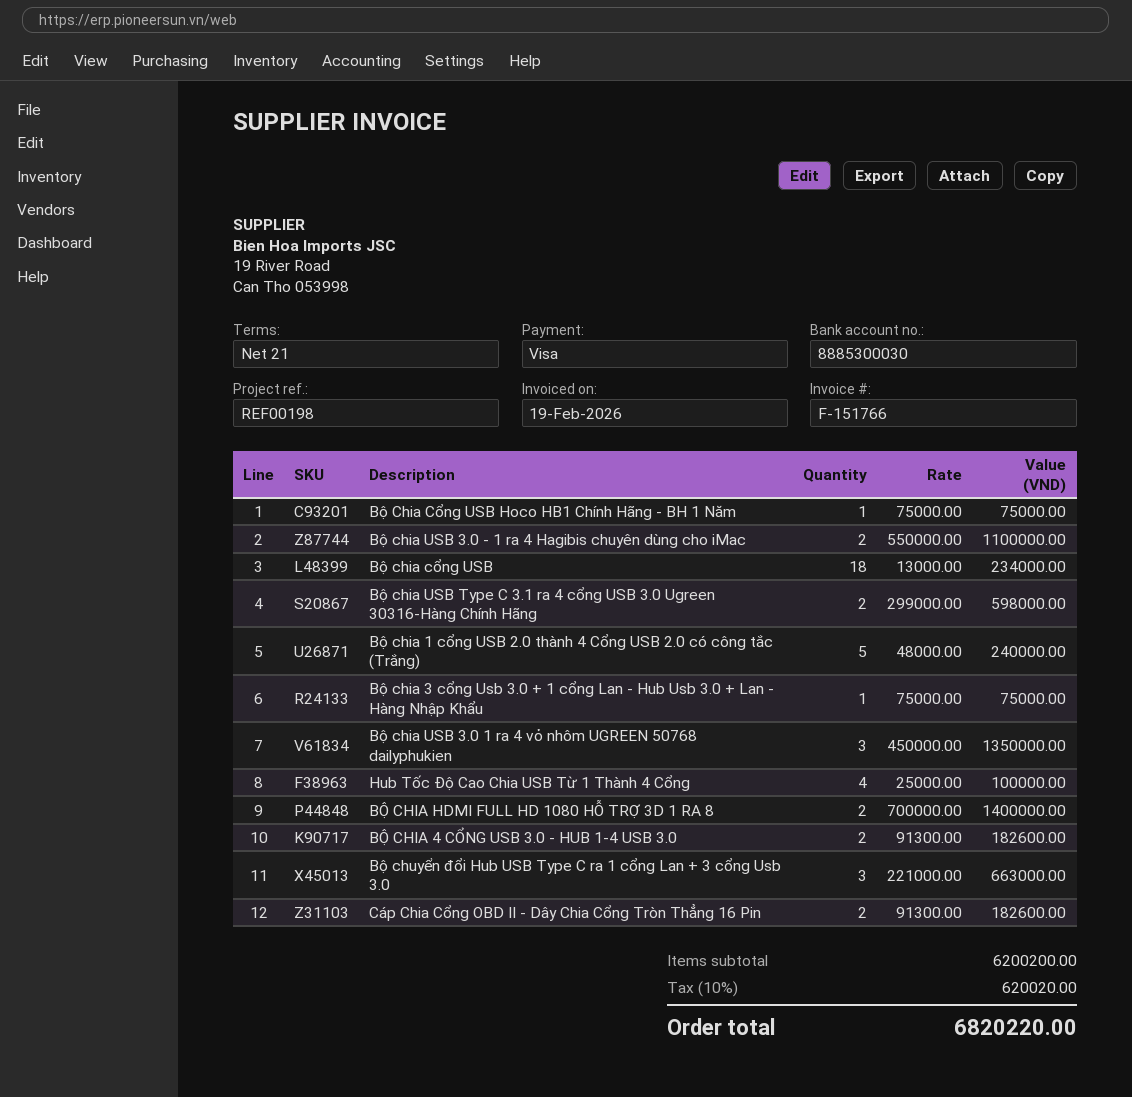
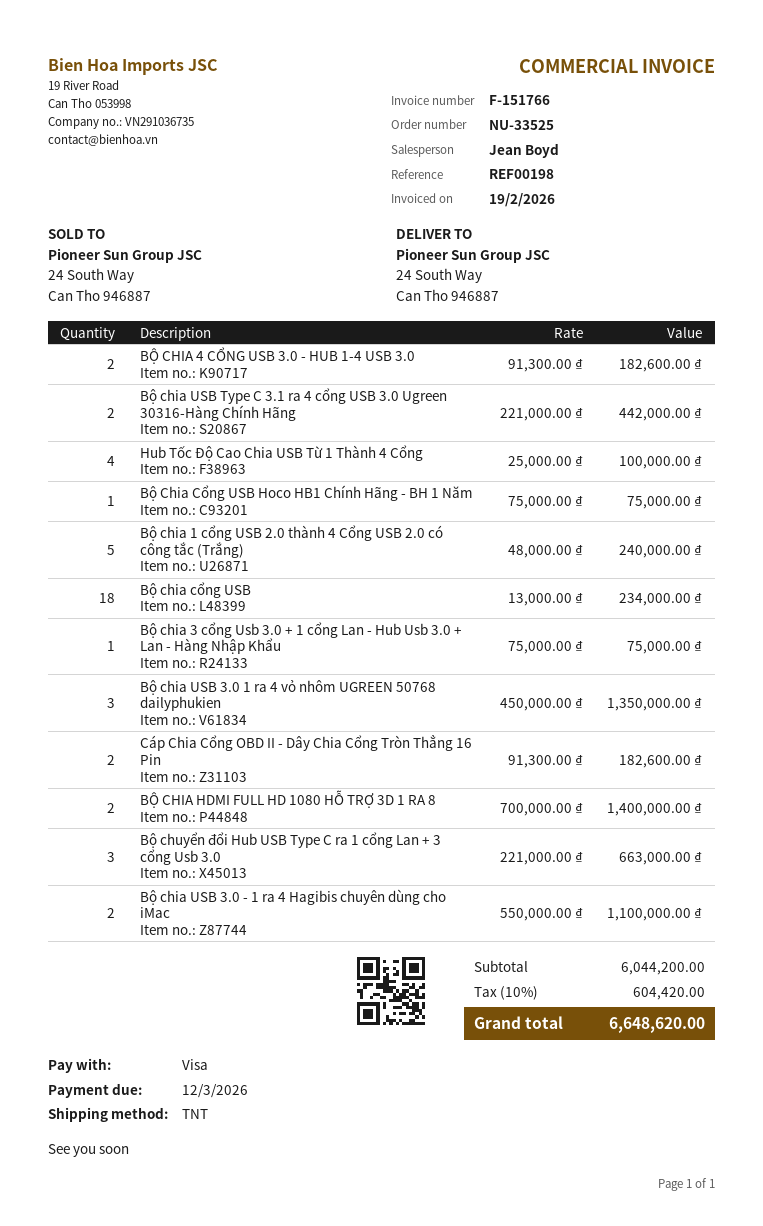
Bộ chia USB Type C 3.1 ra 4 cổng USB 3.0 Ugreen 30316-Hàng Chính Hãng: 2 x 299000.00 = 598000.00 -> 2 x 221000.00 = 442000.00
subtotal: 6200200.00 -> 6044200.00
tax: 10% = 620020.00 -> 10% = 604420.00
total: 6820220.00 -> 6648620.00

